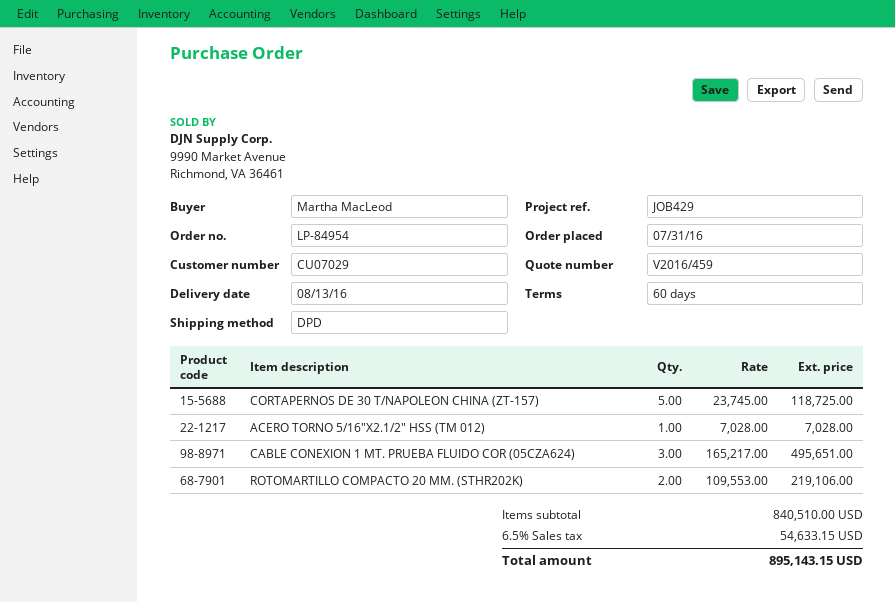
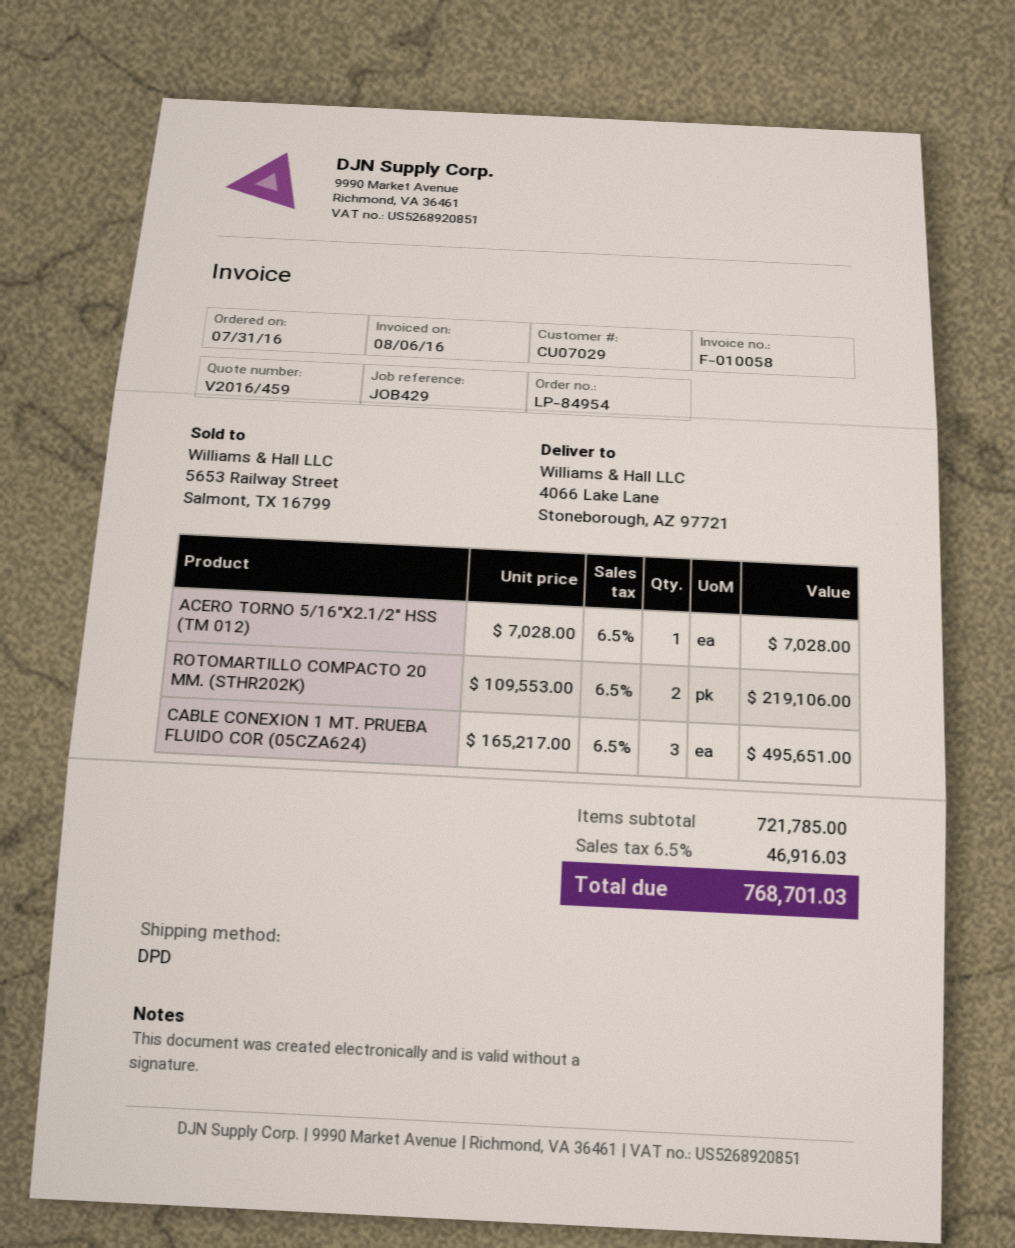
CORTAPERNOS DE 30 T/NAPOLEON CHINA (ZT-157): 5 x 23745.00 = 118725.00 -> none
subtotal: 840510.00 -> 721785.00
tax: 6.5% = 54633.15 -> 6.5% = 46916.03
total: 895143.15 -> 768701.03

